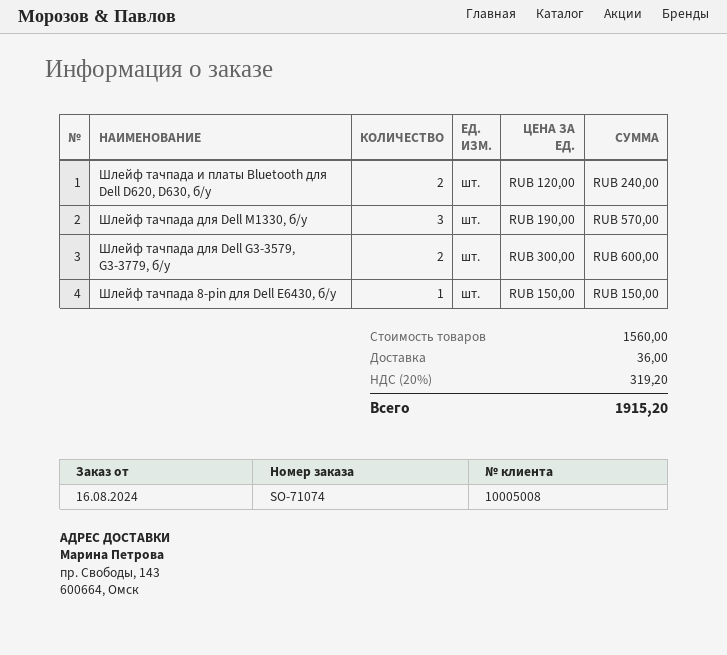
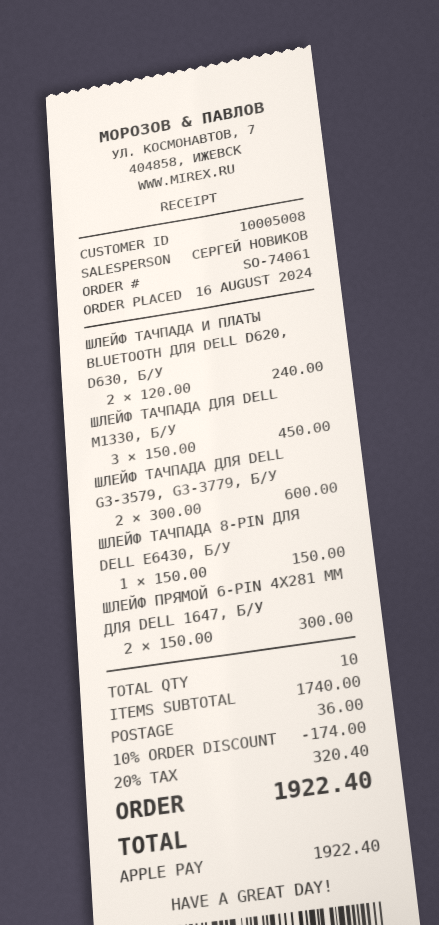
order number: SO-71074 -> SO-74061
Шлейф тачпада для Dell M1330, б/у: 3 x 190.00 = 570.00 -> 3 x 150.00 = 450.00
ШЛЕЙФ ПРЯМОЙ 6-PIN 4X281 ММ ДЛЯ DELL 1647, Б/У: none -> 2 x 150.00 = 300.00
subtotal: 1560.00 -> 1740.00
discount: none -> 10% = 174.00
tax: 20% = 319.20 -> 20% = 320.40
total: 1915.20 -> 1922.40

